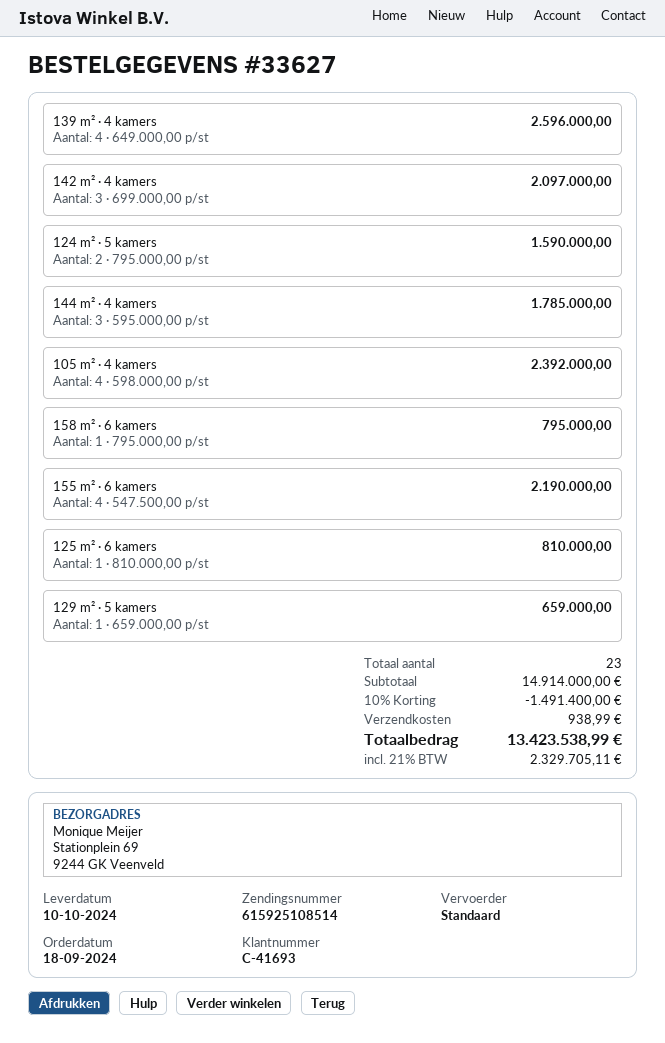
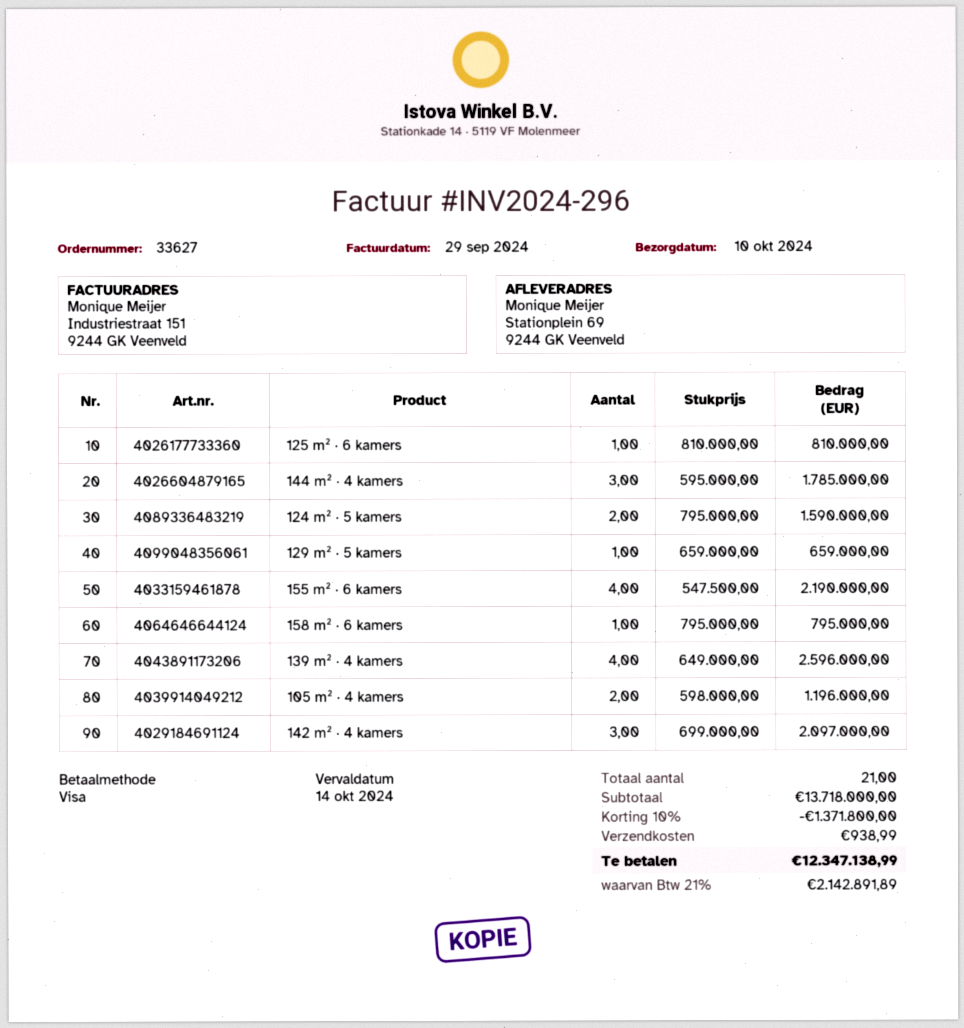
105 m² · 4 kamers: 4 x 598000.00 = 2392000.00 -> 2 x 598000.00 = 1196000.00
total quantity: 23 -> 21
subtotal: 14914000.00 -> 13718000.00
discount: 10% = 1491400.00 -> 10% = 1371800.00
tax: 21% = 2329705.11 -> 21% = 2142891.89
total: 13423538.99 -> 12347138.99

